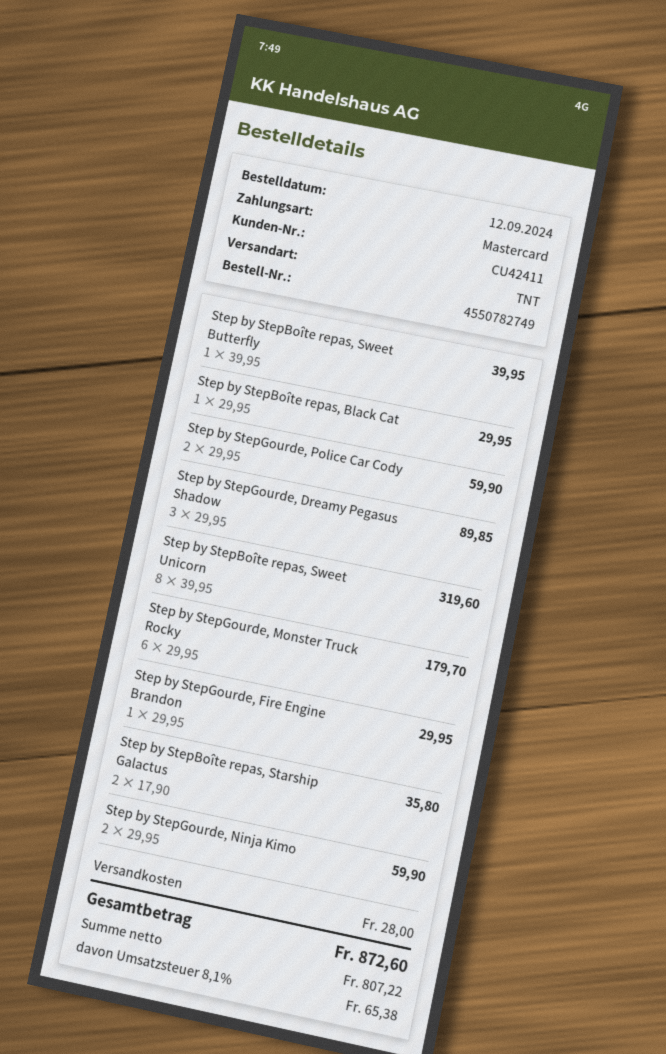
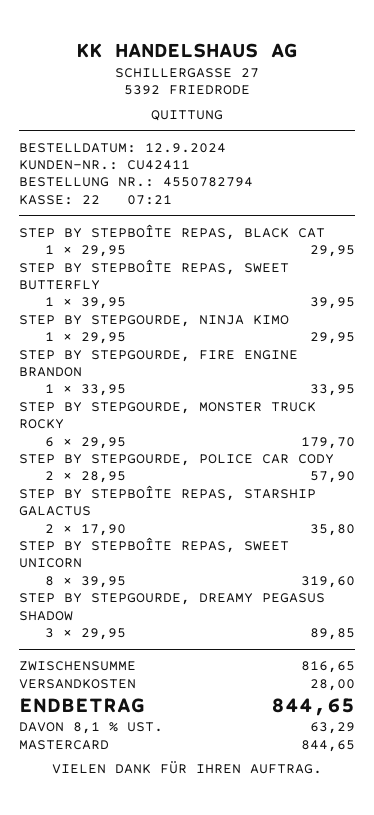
order number: 4550782749 -> 4550782794
Step by StepGourde, Police Car Cody: 2 x 29.95 = 59.90 -> 2 x 28.95 = 57.90
Step by StepGourde, Fire Engine Brandon: 1 x 29.95 = 29.95 -> 1 x 33.95 = 33.95
Step by StepGourde, Ninja Kimo: 2 x 29.95 = 59.90 -> 1 x 29.95 = 29.95
tax: 8.1% = 65.38 -> 8.1% = 63.29
total: 872.60 -> 844.65

